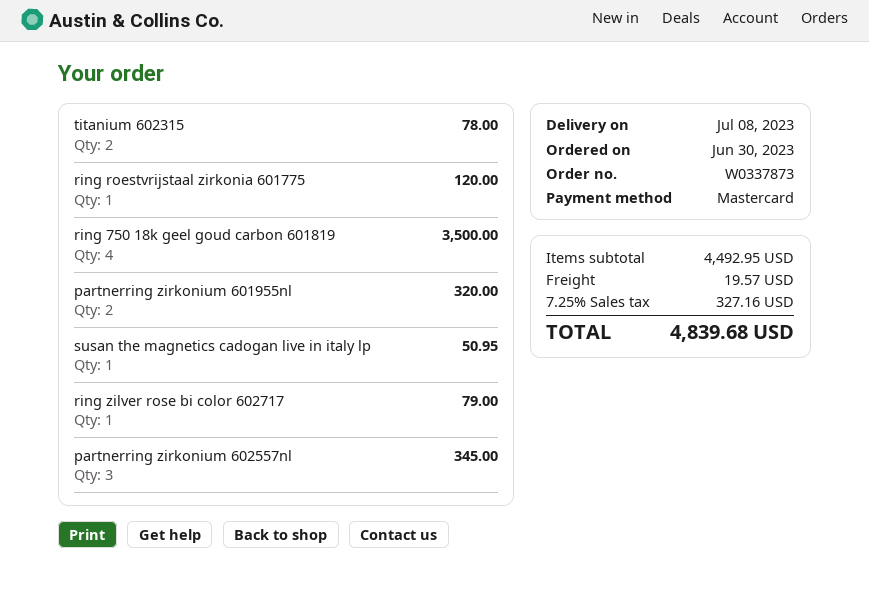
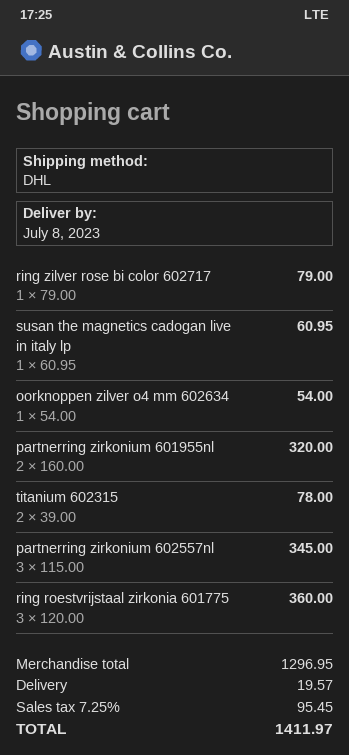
ring roestvrijstaal zirkonia 601775: 1 for 120.00 -> 3 for 360.00
ring 750 18k geel goud carbon 601819: 4 for 3500.00 -> none
susan the magnetics cadogan live in italy lp: 1 for 50.95 -> 1 for 60.95
oorknoppen zilver o4 mm 602634: none -> 1 for 54.00
subtotal: 4492.95 -> 1296.95
tax: 7.25% = 327.16 -> 7.25% = 95.45
total: 4839.68 -> 1411.97

